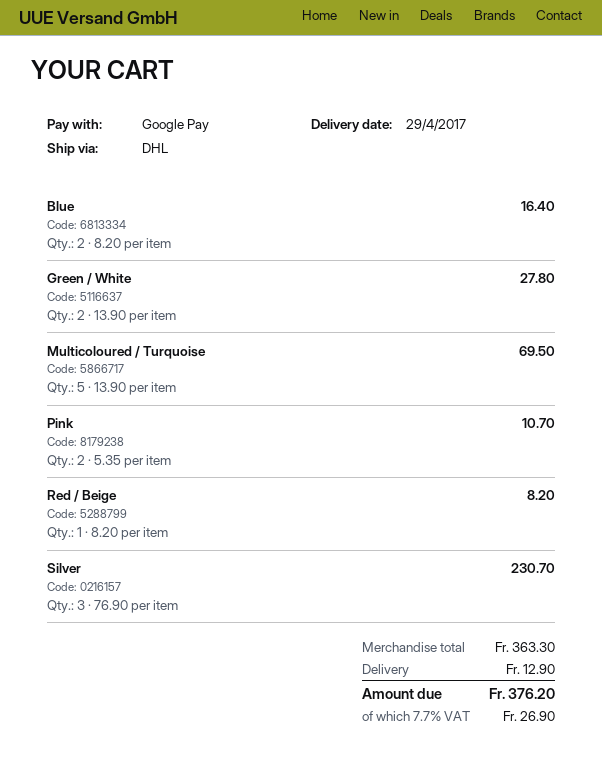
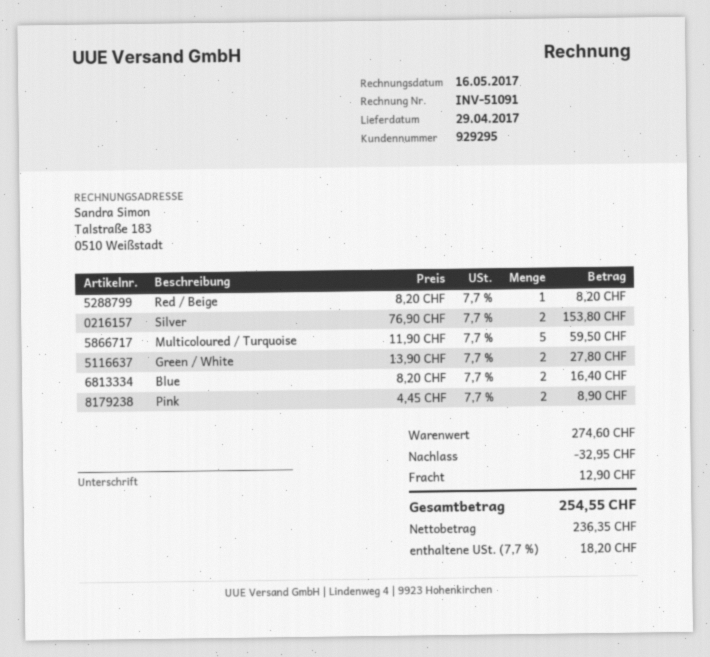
Multicoloured / Turquoise: 5 x 13.90 = 69.50 -> 5 x 11.90 = 59.50
Pink: 2 x 5.35 = 10.70 -> 2 x 4.45 = 8.90
Silver: 3 x 76.90 = 230.70 -> 2 x 76.90 = 153.80
subtotal: 363.30 -> 274.60
discount: none -> 32.95
tax: 7.7% = 26.90 -> 7.7% = 18.20
total: 376.20 -> 254.55

